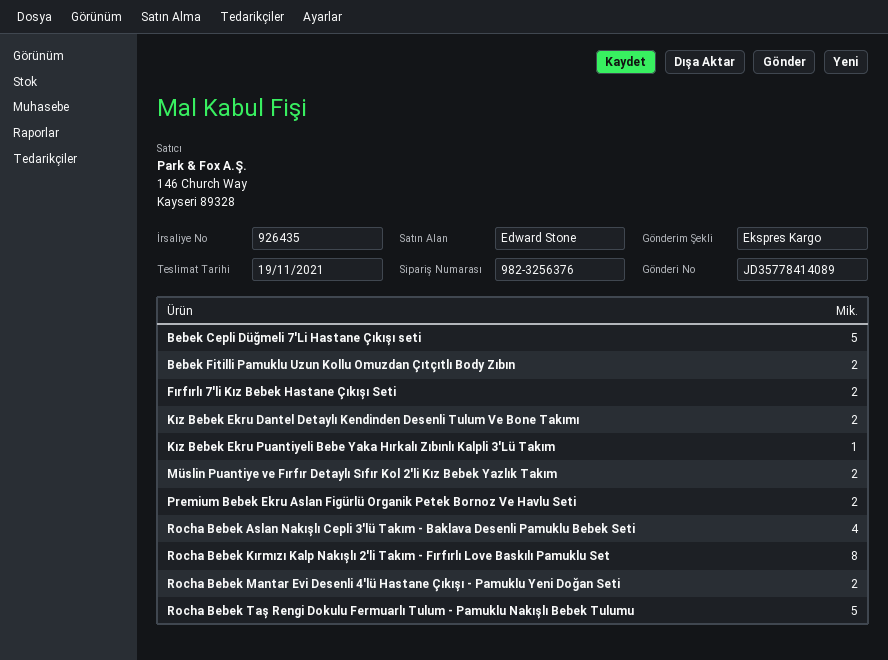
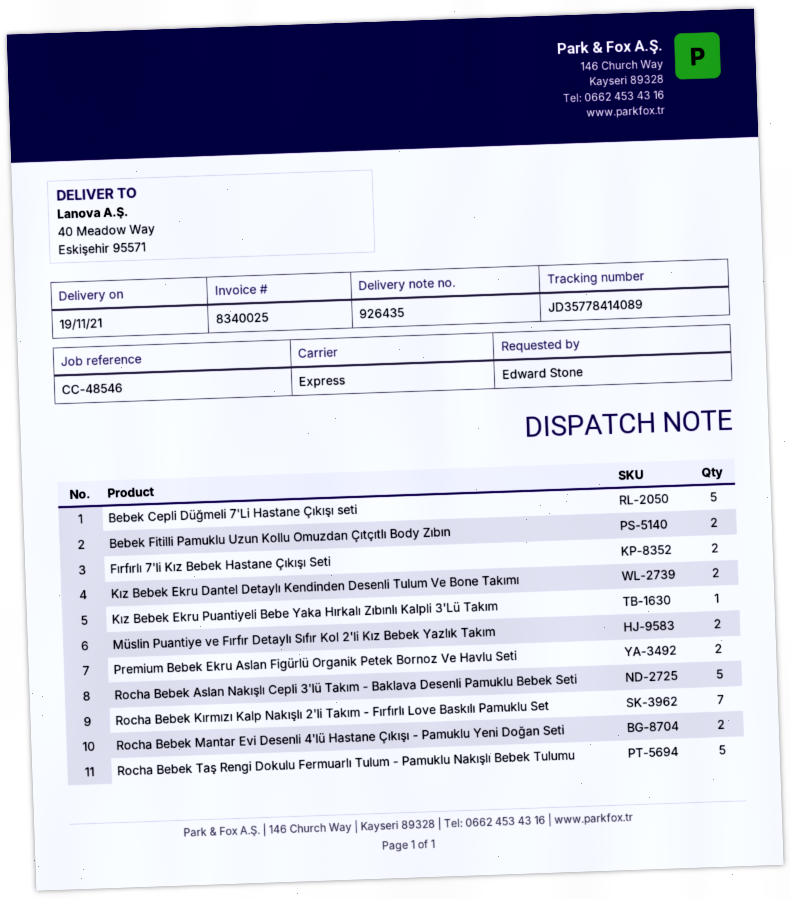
Rocha Bebek Aslan Nakışlı Cepli 3'lü Takım - Baklava Desenli Pamuklu Bebek Seti: 4 -> 5
Rocha Bebek Kırmızı Kalp Nakışlı 2'li Takım - Fırfırlı Love Baskılı Pamuklu Set: 8 -> 7

